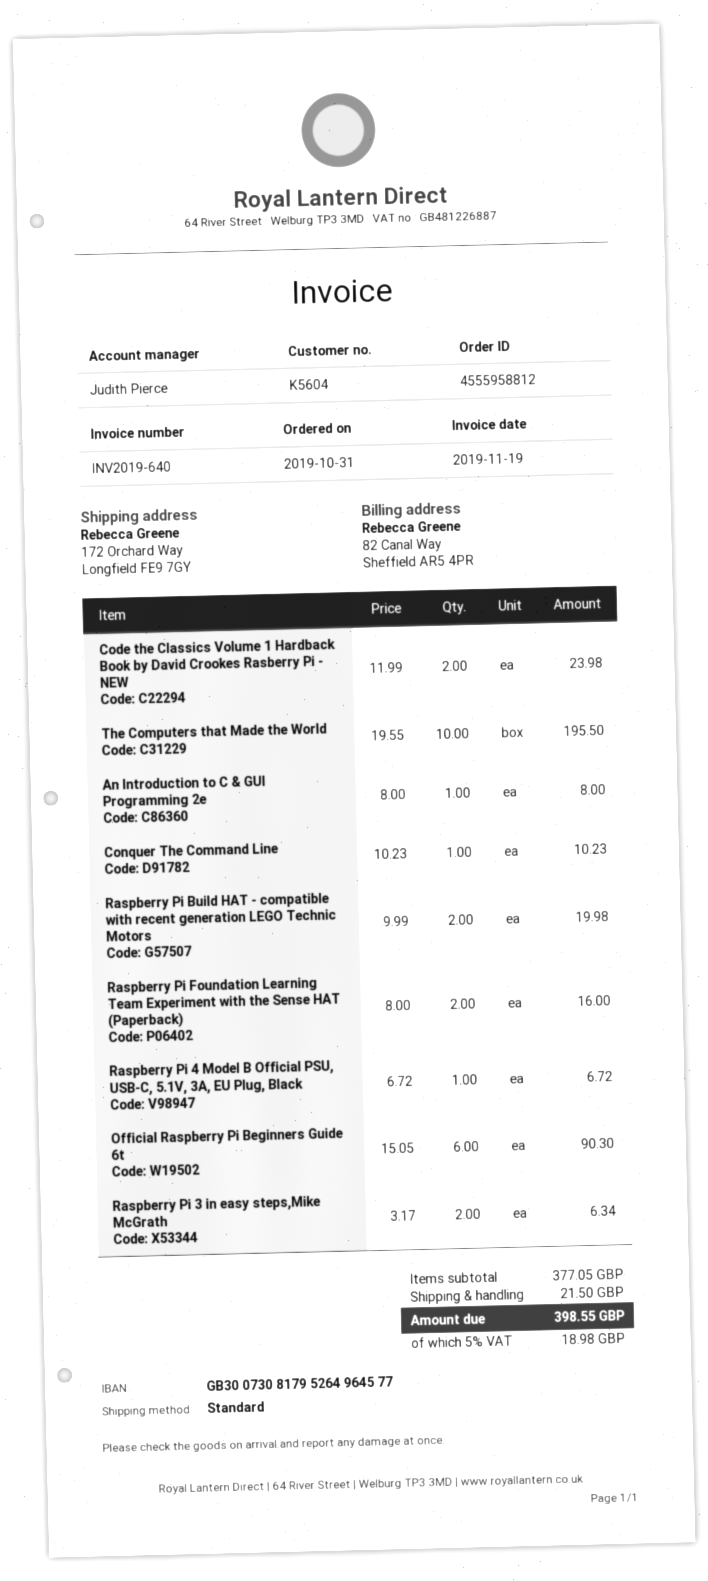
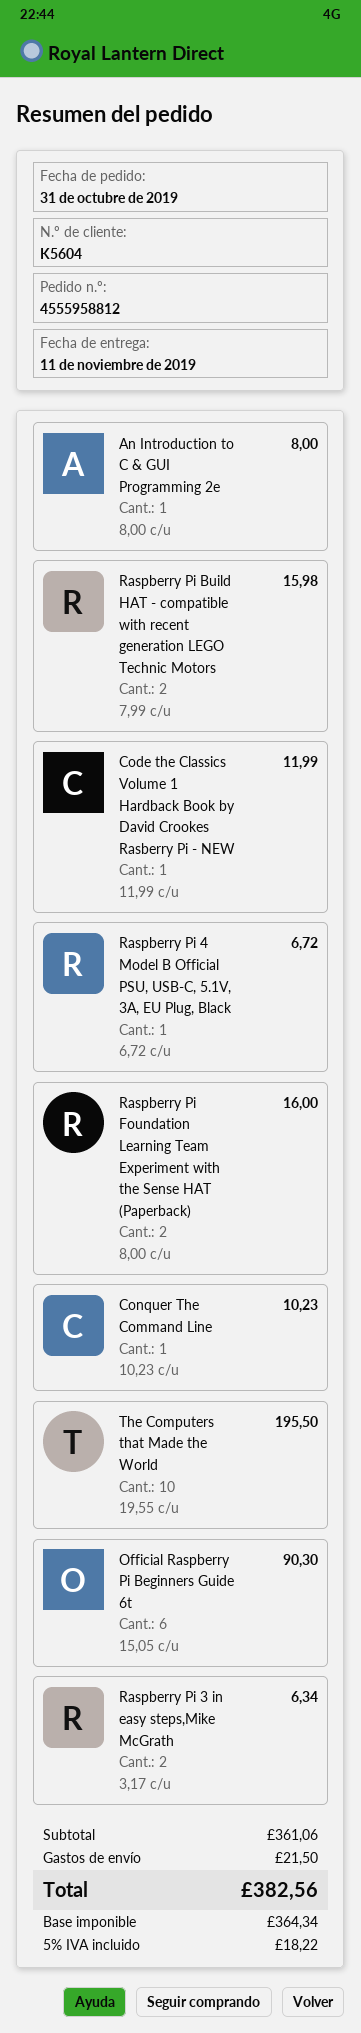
Code the Classics Volume 1 Hardback Book by David Crookes Rasberry Pi - NEW: 2 x 11.99 = 23.98 -> 1 x 11.99 = 11.99
Raspberry Pi Build HAT - compatible with recent generation LEGO Technic Motors: 2 x 9.99 = 19.98 -> 2 x 7.99 = 15.98
subtotal: 377.05 -> 361.06
tax: 5% = 18.98 -> 5% = 18.22
total: 398.55 -> 382.56

